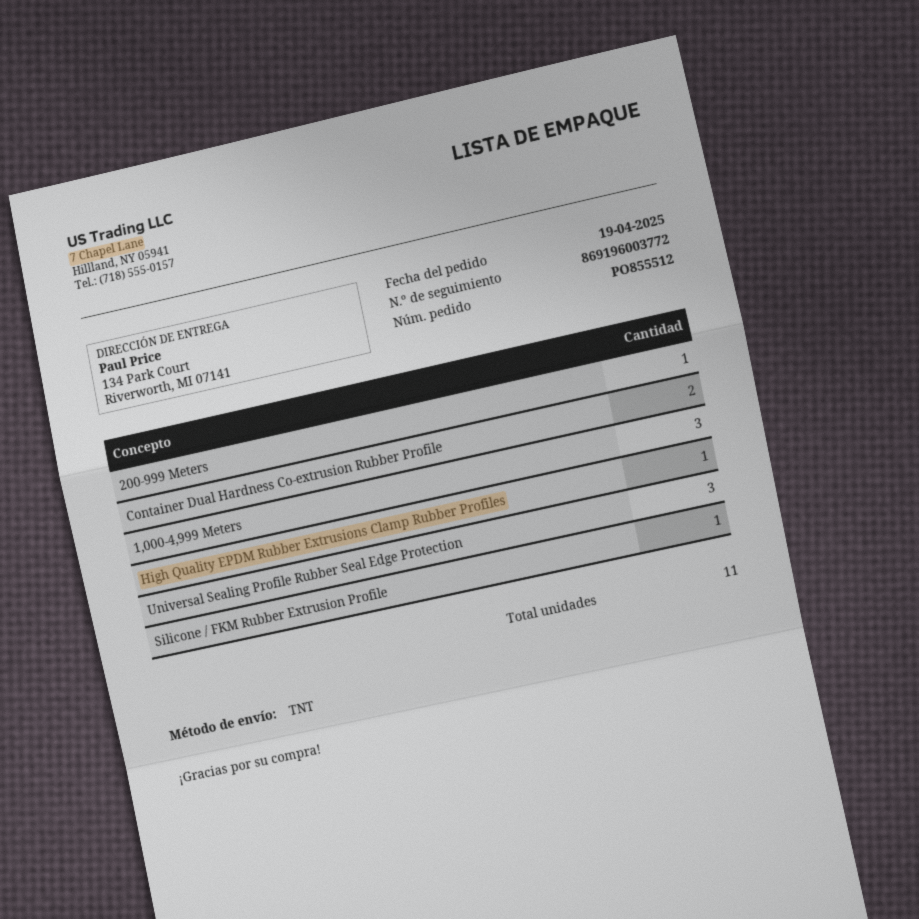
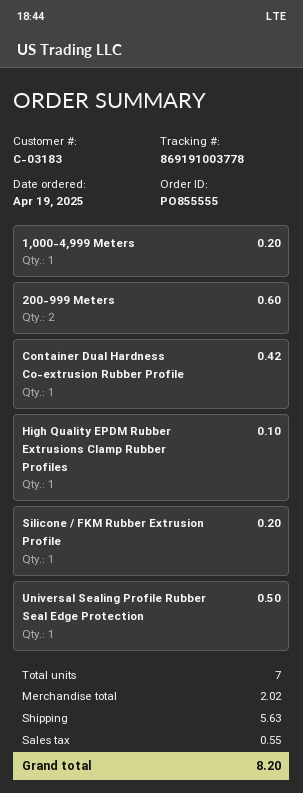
order number: PO855512 -> PO855555
tracking number: 869196003772 -> 869191003778
200-999 Meters: 1 -> 2
Container Dual Hardness Co-extrusion Rubber Profile: 2 -> 1
1,000-4,999 Meters: 3 -> 1
Universal Sealing Profile Rubber Seal Edge Protection: 3 -> 1
total quantity: 11 -> 7

